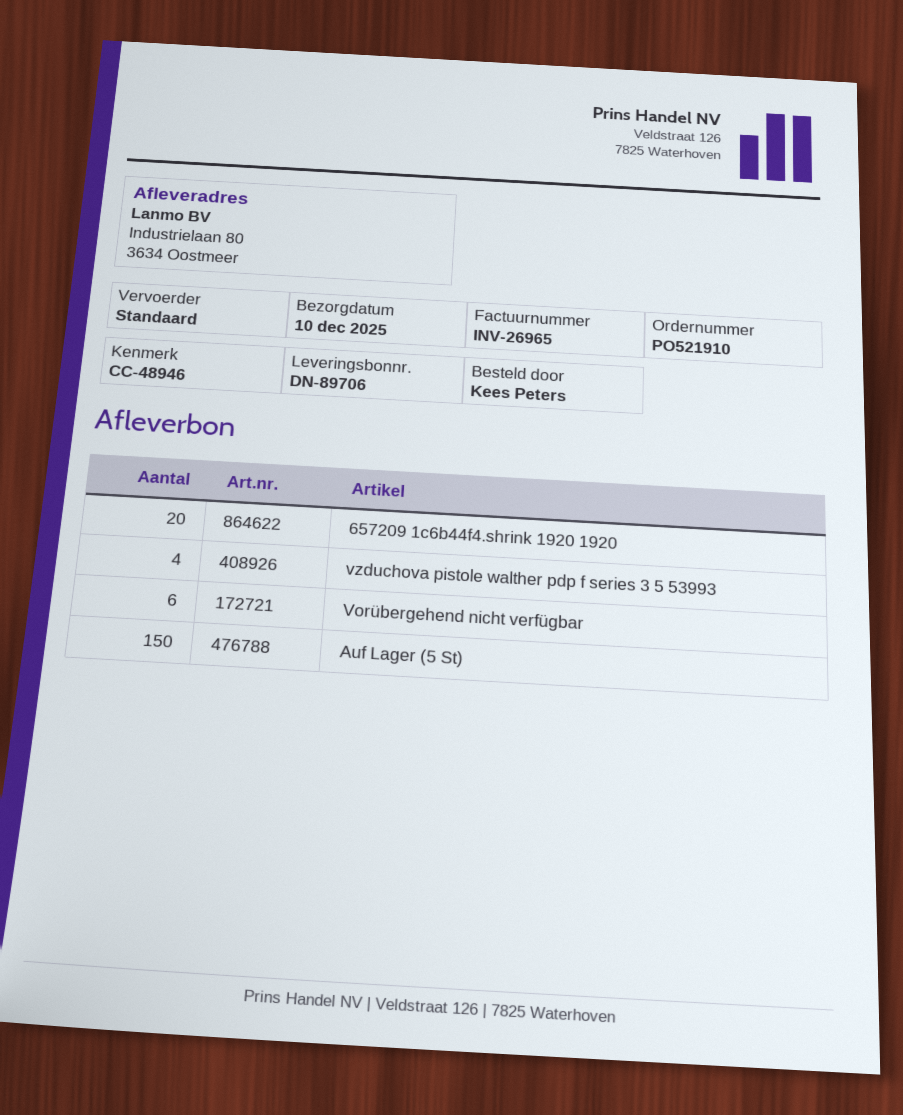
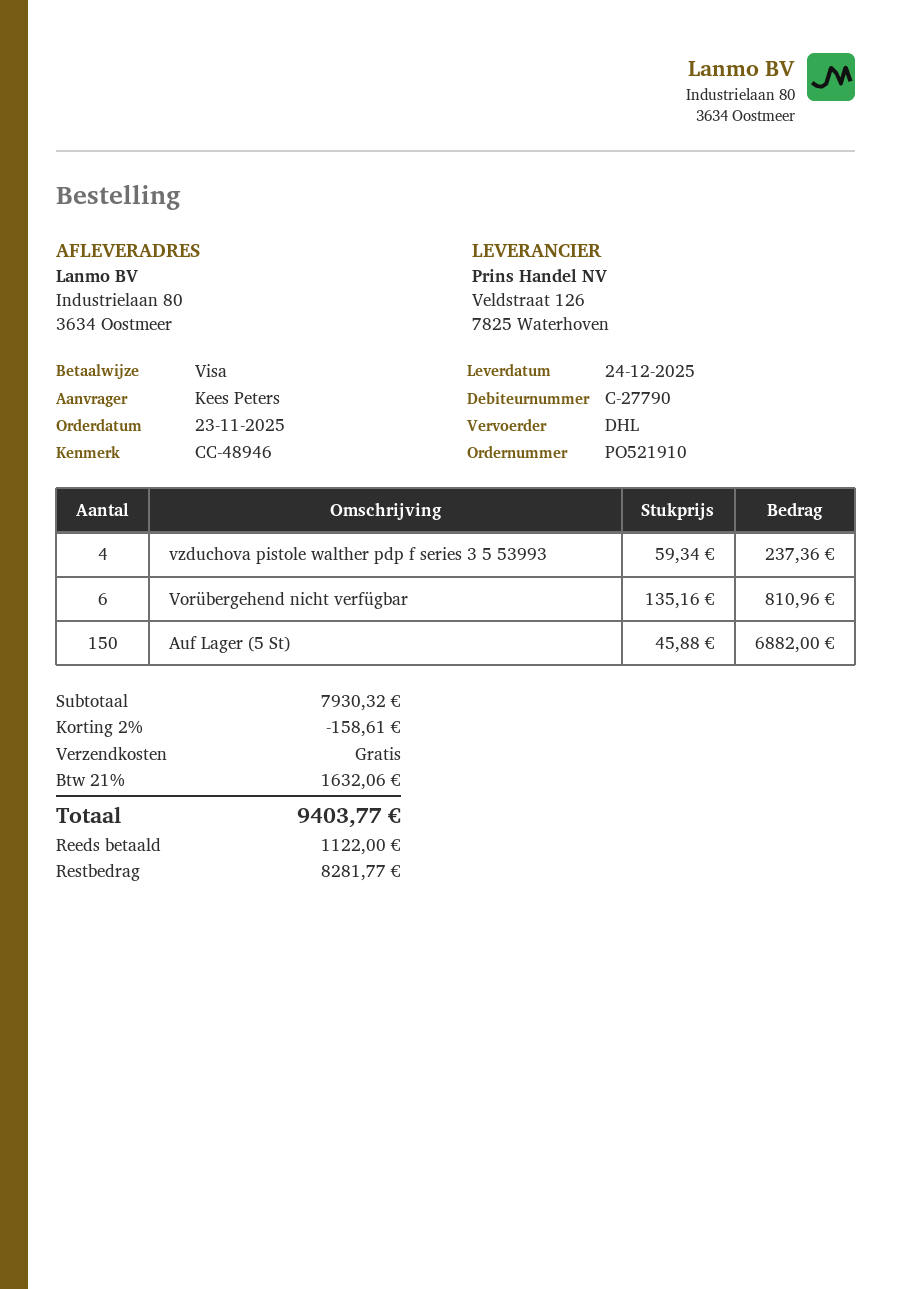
delivery date: 2025-12-10 -> 2025-12-24
shipping method: standard -> DHL
657209 1c6b44f4.shrink 1920 1920: 20 -> none

